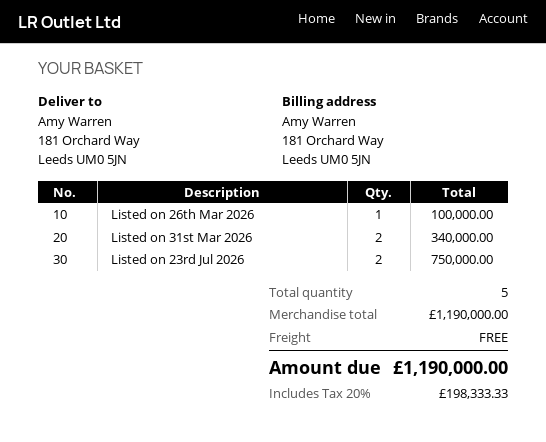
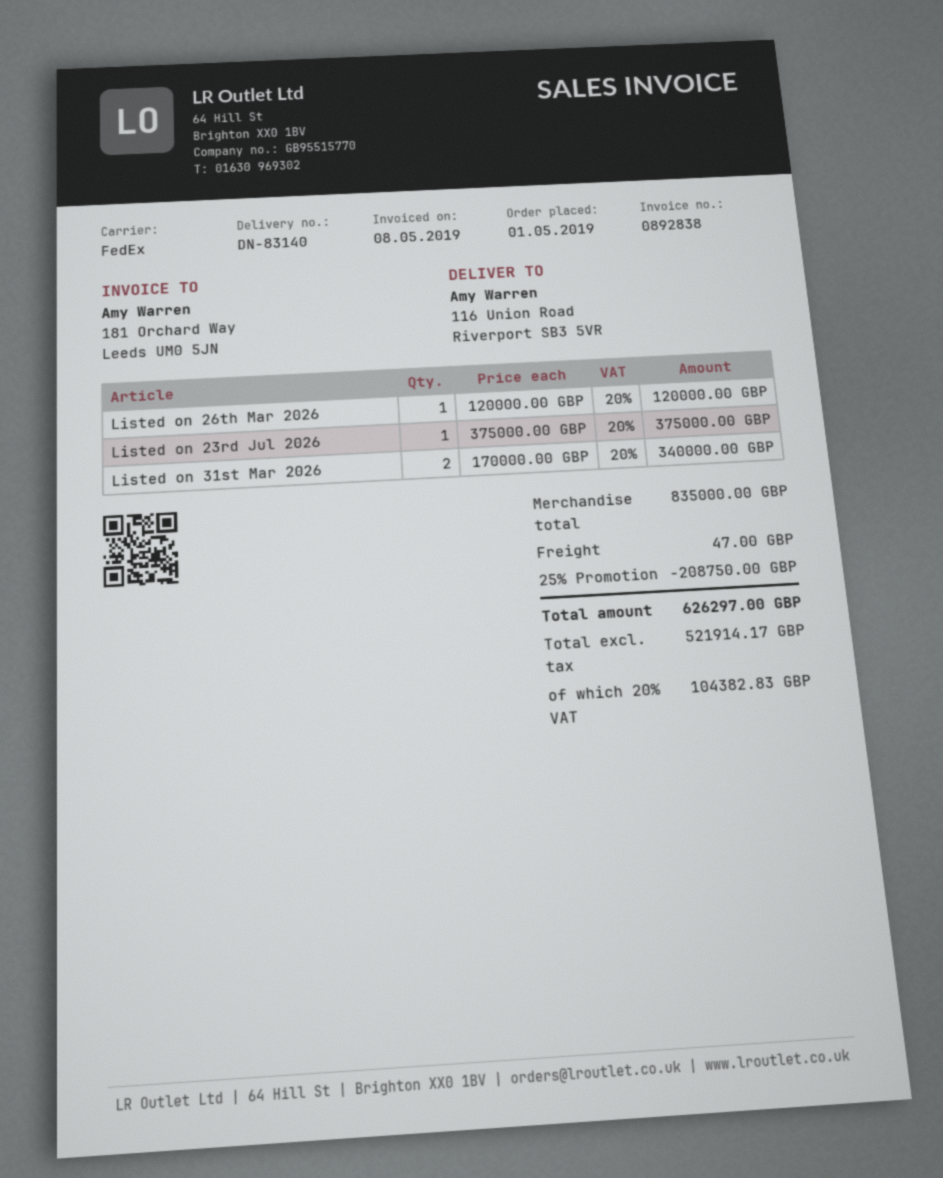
ship to: 181 Orchard Way, Leeds UM0 5JN -> 116 Union Road, Riverport SB3 5VR
Listed on 26th Mar 2026: 1 for 100000.00 -> 1 for 120000.00
Listed on 23rd Jul 2026: 2 for 750000.00 -> 1 for 375000.00
subtotal: 1190000.00 -> 835000.00
discount: none -> 25% = 208750.00
shipping: 0.00 -> 47.00
tax: 20% = 198333.33 -> 20% = 104382.83
total: 1190000.00 -> 626297.00

